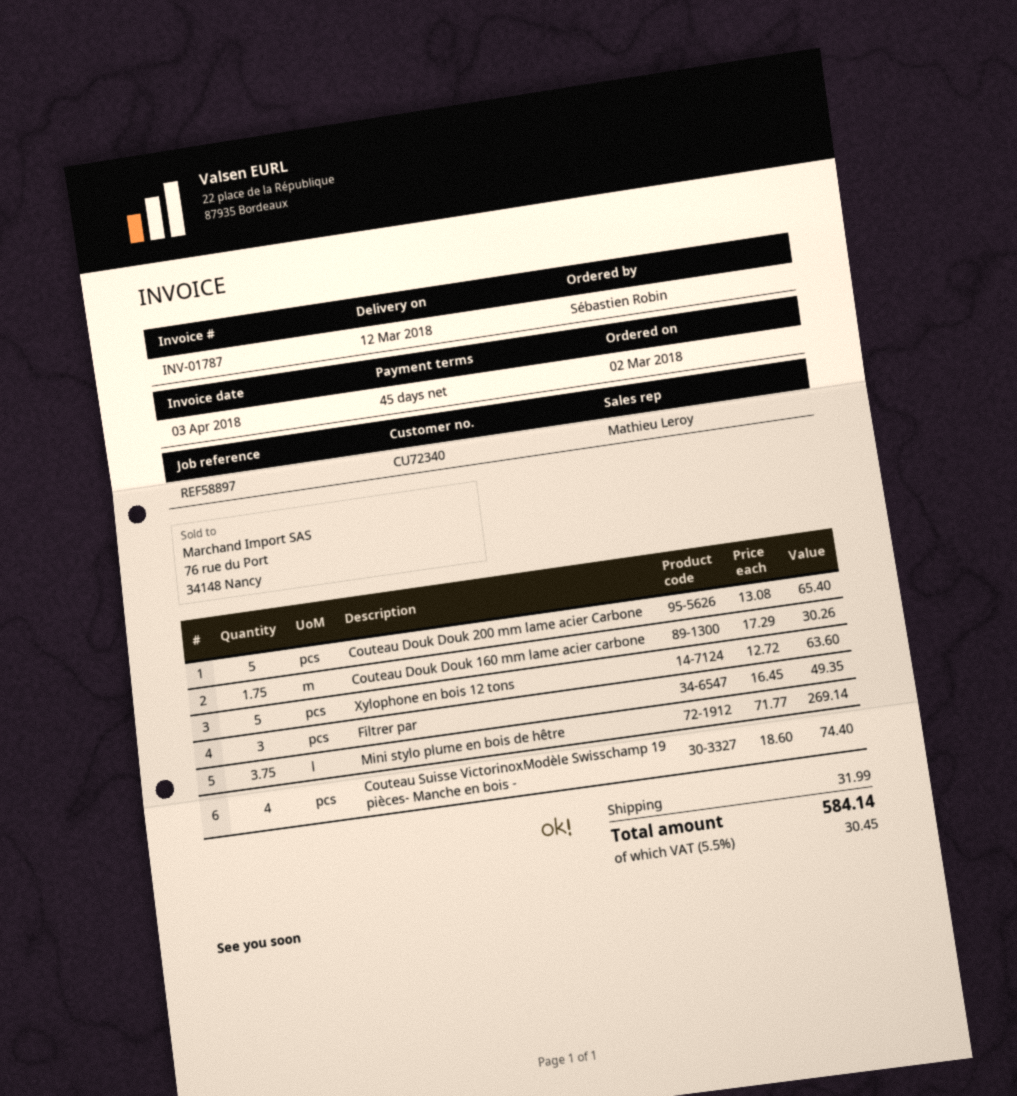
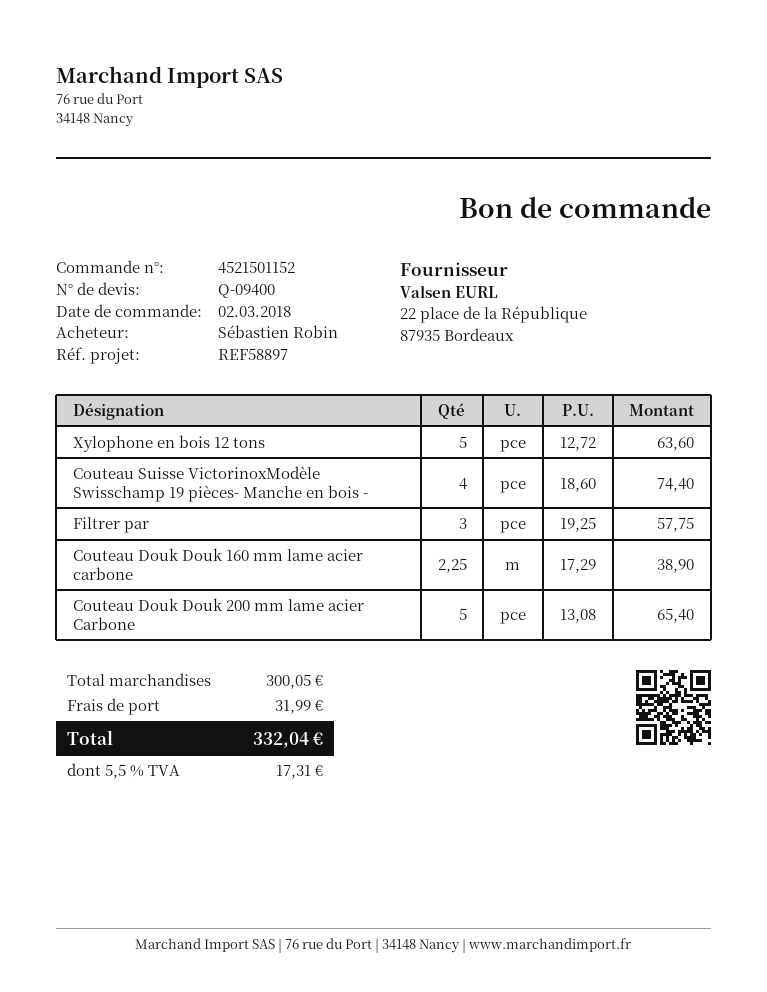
Couteau Douk Douk 160 mm lame acier carbone: 1.75 x 17.29 = 30.26 -> 2.25 x 17.29 = 38.90
Filtrer par: 3 x 16.45 = 49.35 -> 3 x 19.25 = 57.75
Mini stylo plume en bois de hêtre: 3.75 x 71.77 = 269.14 -> none
tax: 5.5% = 30.45 -> 5.5% = 17.31
total: 584.14 -> 332.04

